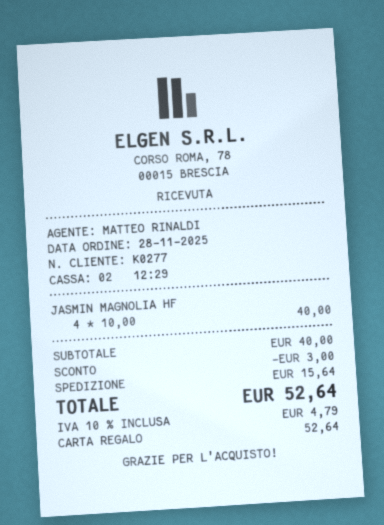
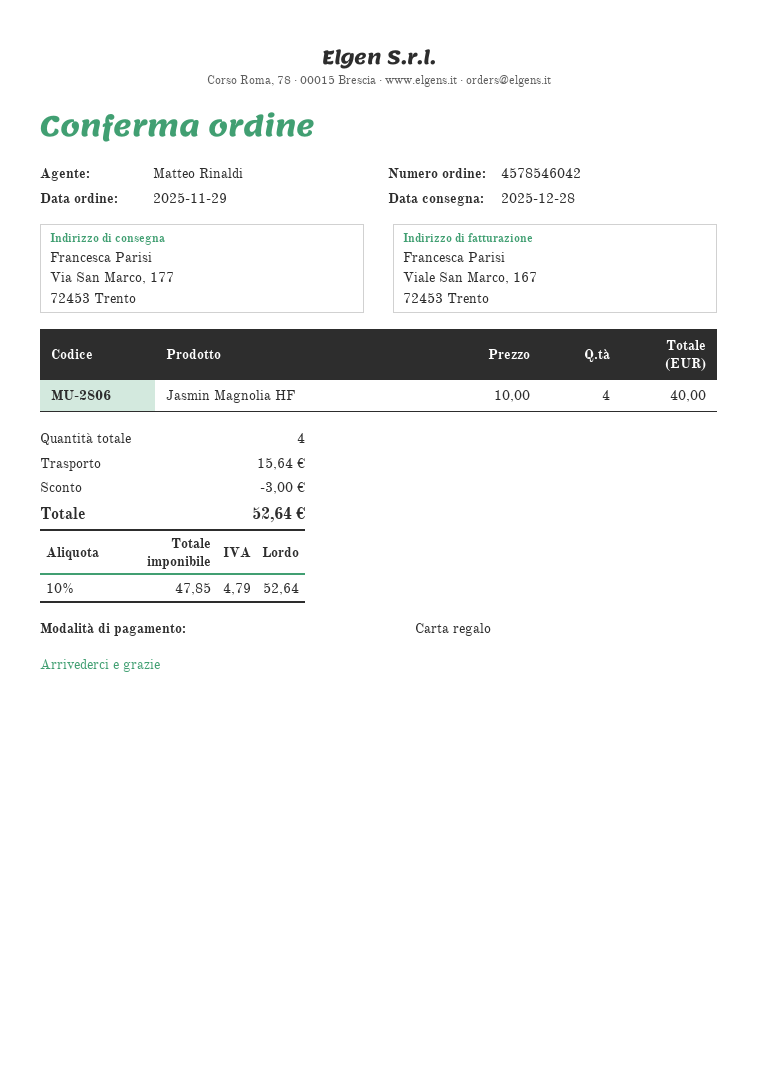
order date: 2025-11-28 -> 2025-11-29

